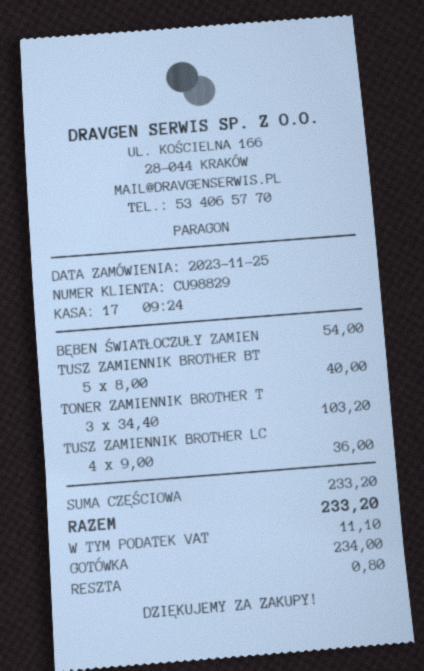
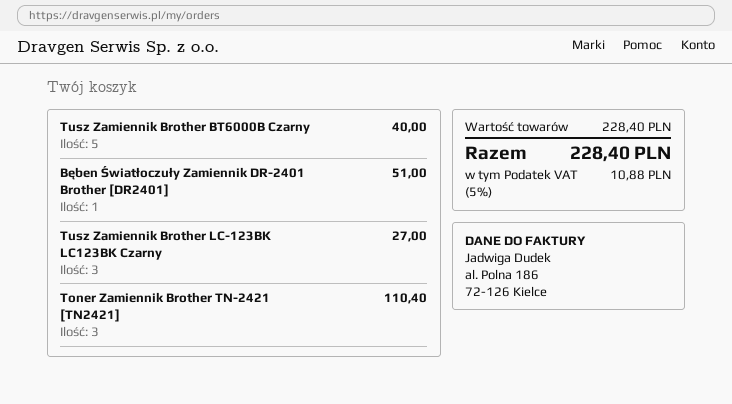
BĘBEN ŚWIATŁOCZUŁY ZAMIEN: 1 for 54.00 -> 1 for 51.00
TONER ZAMIENNIK BROTHER T: 3 for 103.20 -> 3 for 110.40
TUSZ ZAMIENNIK BROTHER LC: 4 for 36.00 -> 3 for 27.00
subtotal: 233.20 -> 228.40
tax: 11.10 -> 10.88
total: 233.20 -> 228.40

